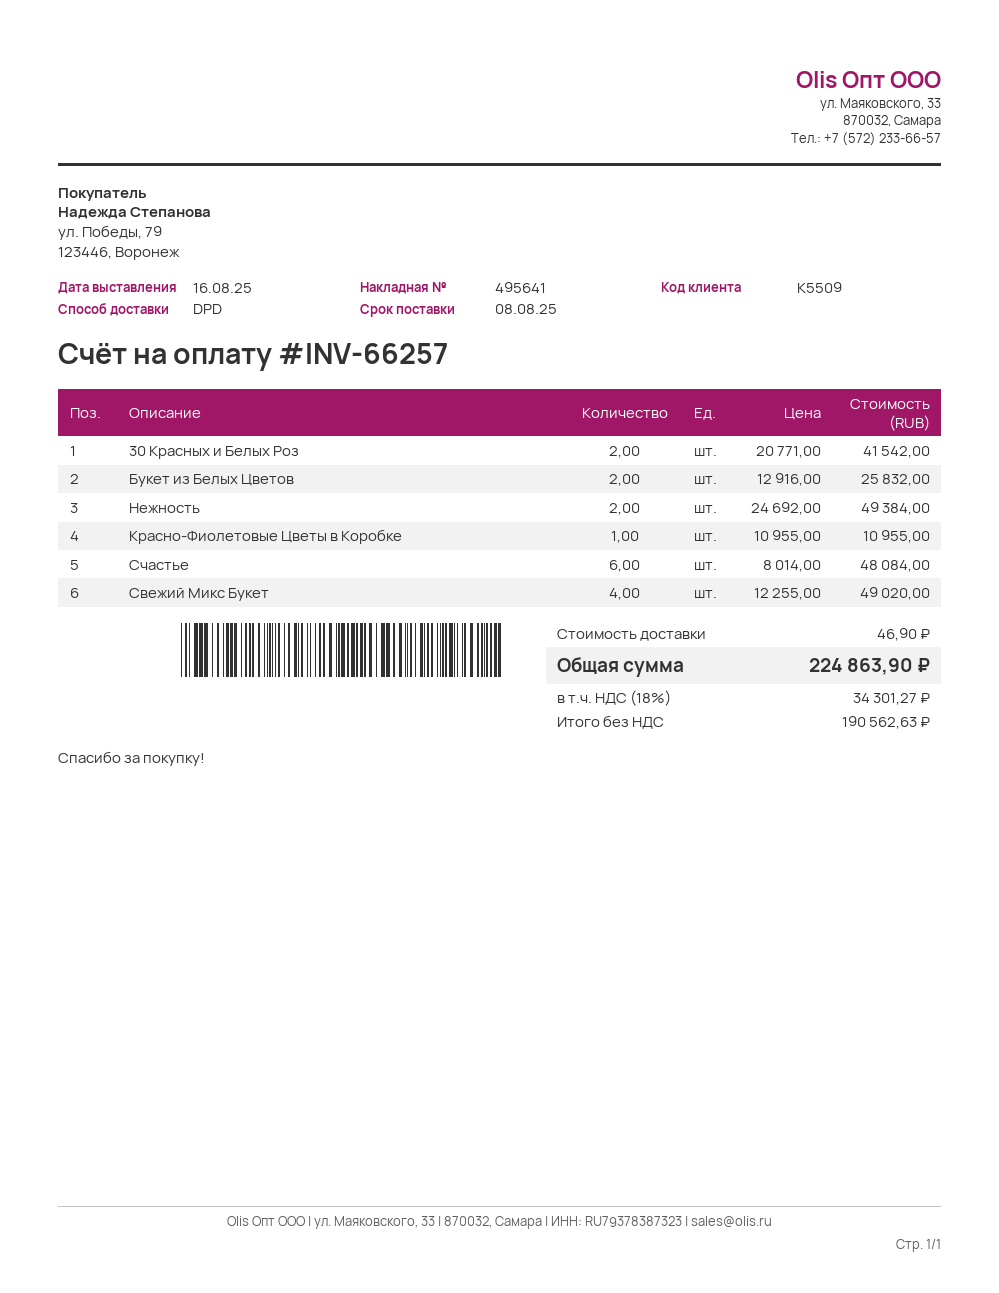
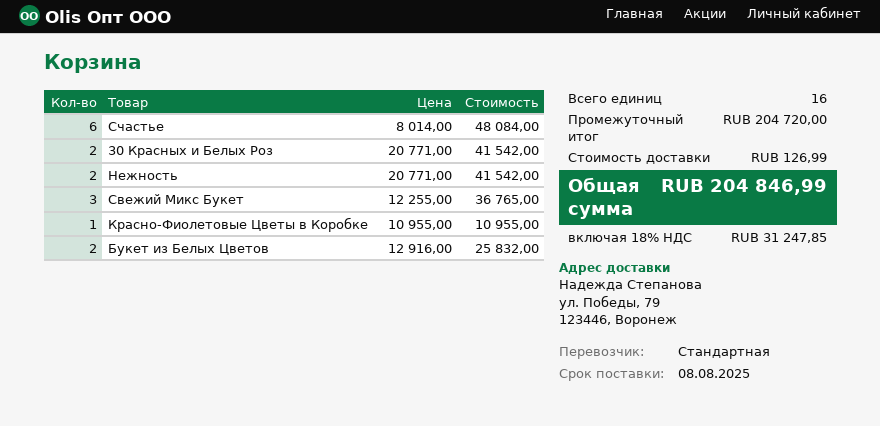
shipping method: DPD -> standard
Нежность: 2 x 24692.00 = 49384.00 -> 2 x 20771.00 = 41542.00
Свежий Микс Букет: 4 x 12255.00 = 49020.00 -> 3 x 12255.00 = 36765.00
shipping: 46.90 -> 126.99
tax: 18% = 34301.27 -> 18% = 31247.85
total: 224863.90 -> 204846.99

